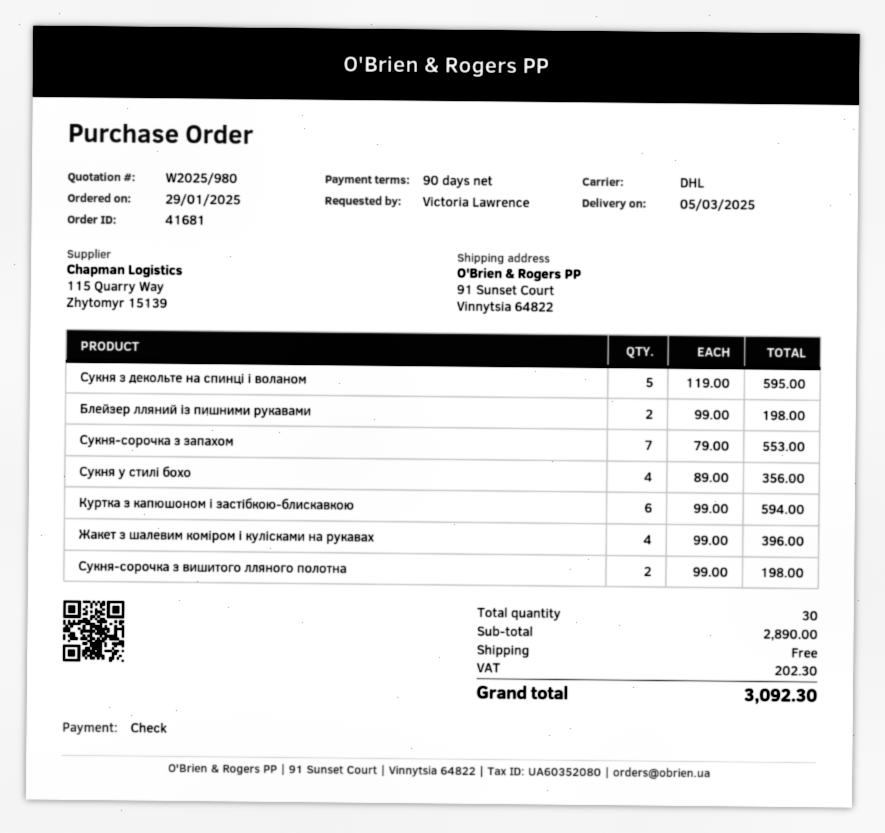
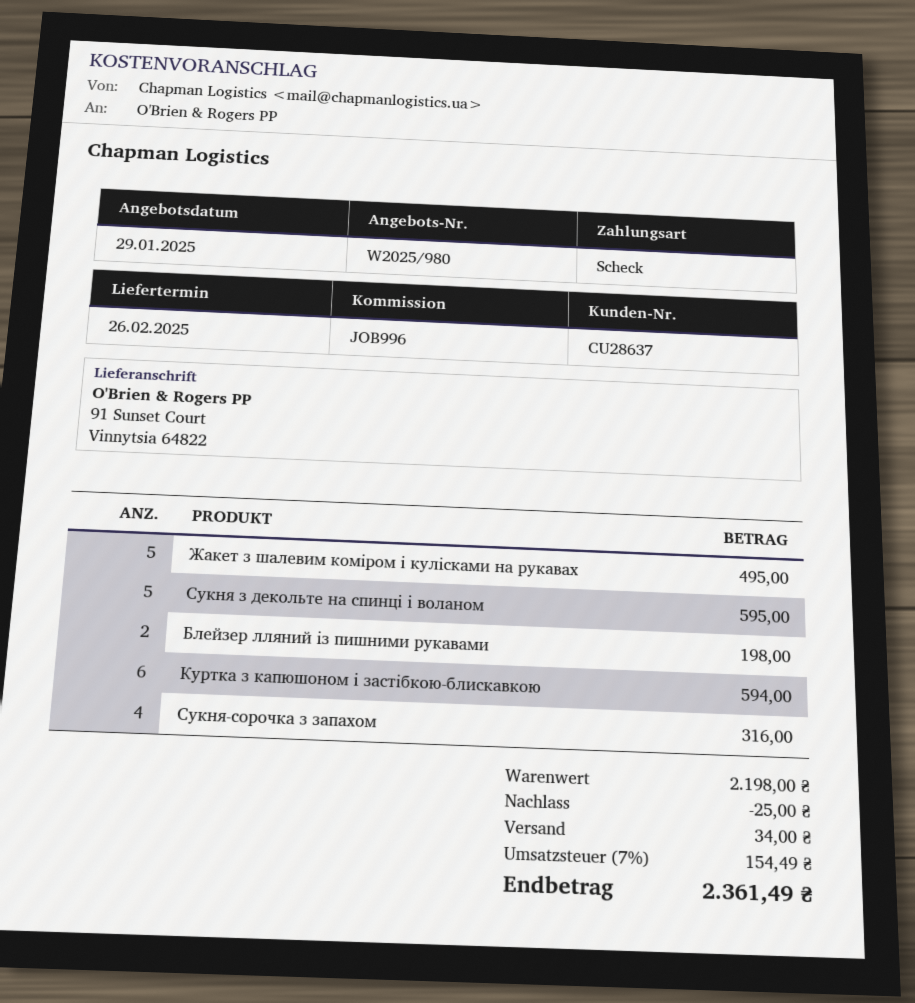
delivery date: 2025-03-05 -> 2025-02-26
Сукня-сорочка з запахом: 7 for 553.00 -> 4 for 316.00
Сукня у стилі бохо: 4 for 356.00 -> none
Жакет з шалевим коміром і кулісками на рукавах: 4 for 396.00 -> 5 for 495.00
Сукня-сорочка з вишитого лляного полотна: 2 for 198.00 -> none
subtotal: 2890.00 -> 2198.00
discount: none -> 25.00
shipping: 0.00 -> 34.00
tax: 202.30 -> 154.49
total: 3092.30 -> 2361.49

